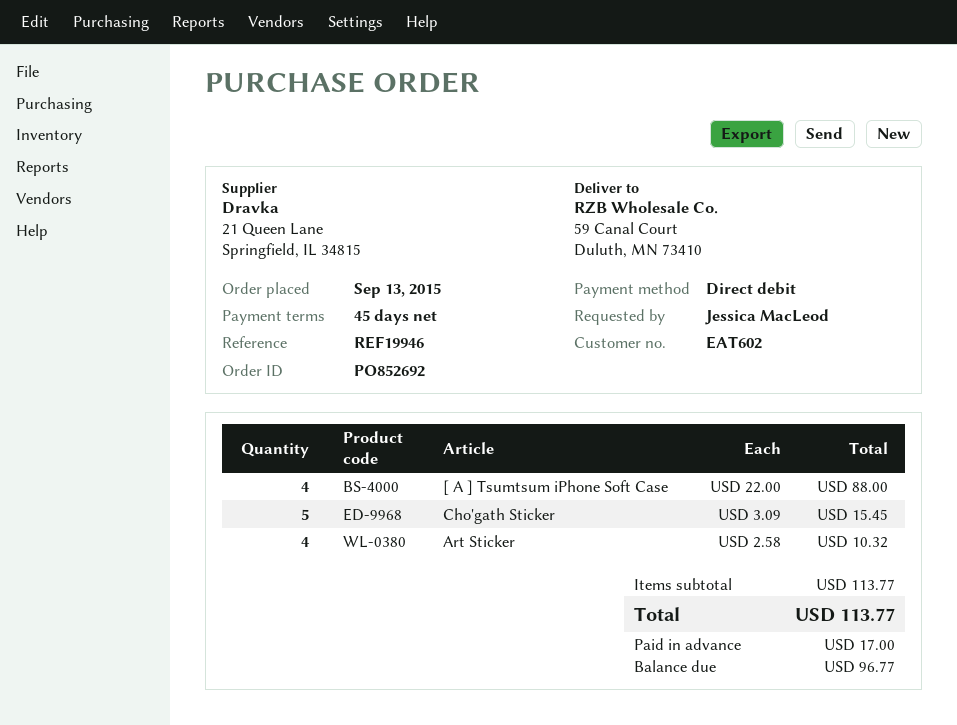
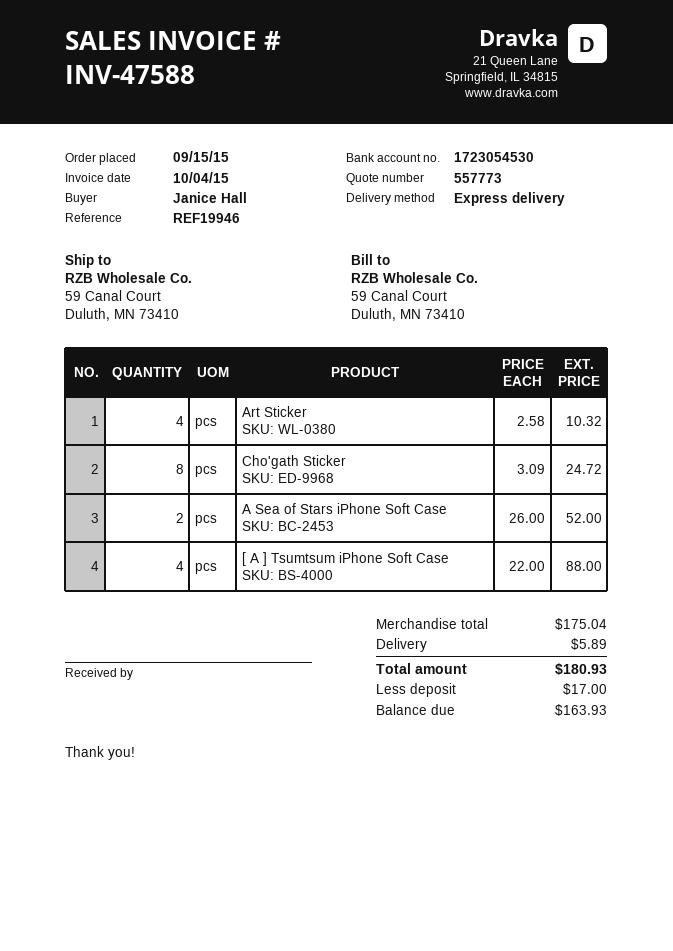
order date: 2015-09-13 -> 2015-09-15
ordered by: Jessica MacLeod -> Janice Hall
Cho'gath Sticker: 5 x 3.09 = 15.45 -> 8 x 3.09 = 24.72
A Sea of Stars iPhone Soft Case: none -> 2 x 26.00 = 52.00
subtotal: 113.77 -> 175.04
shipping: none -> 5.89
total: 113.77 -> 180.93
balance: 96.77 -> 163.93

